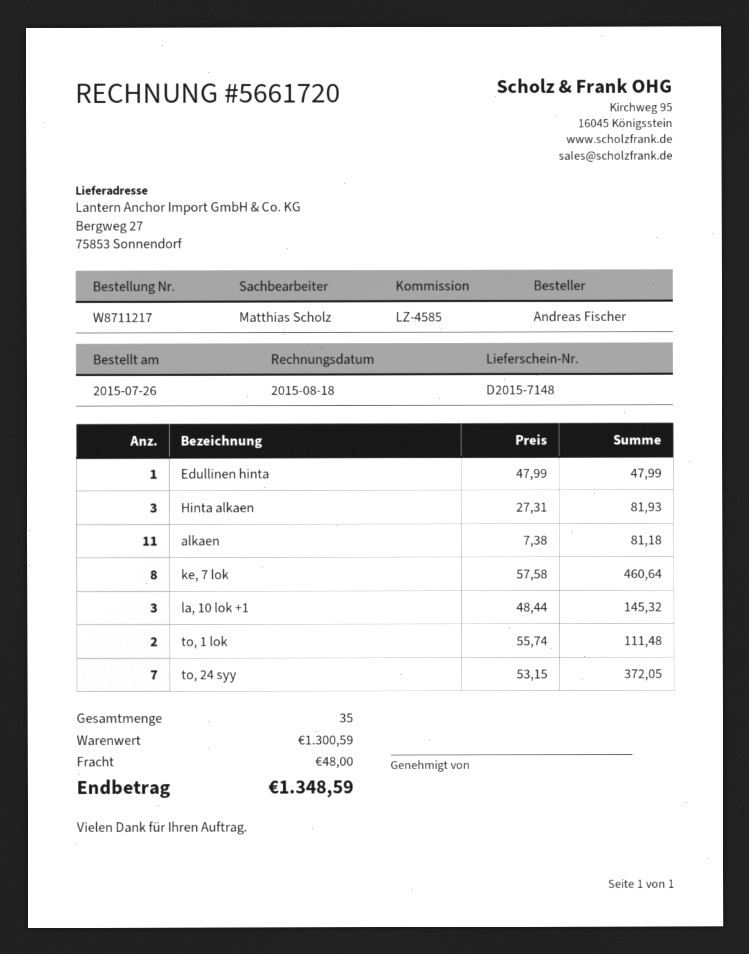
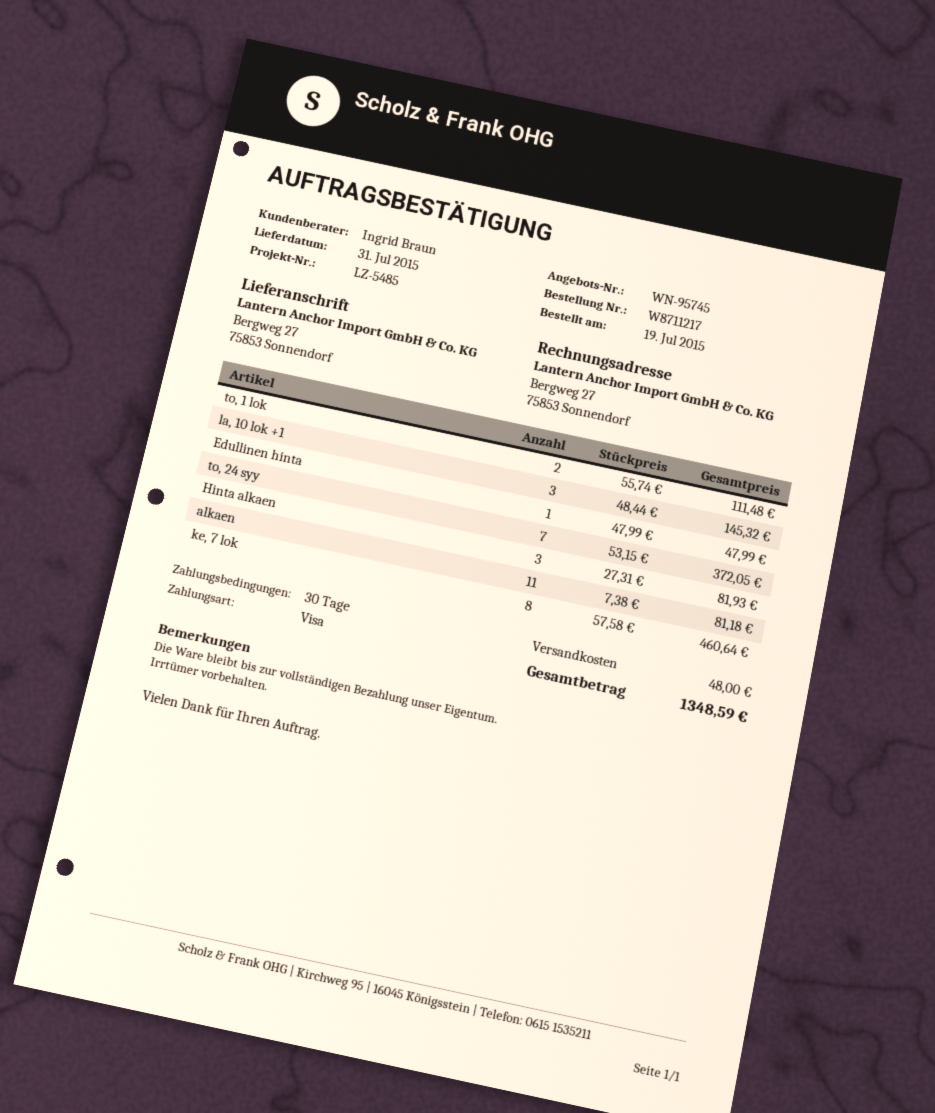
order date: 2015-07-26 -> 2015-07-19
reference: LZ-4585 -> LZ-5485
sales rep: Matthias Scholz -> Ingrid Braun

